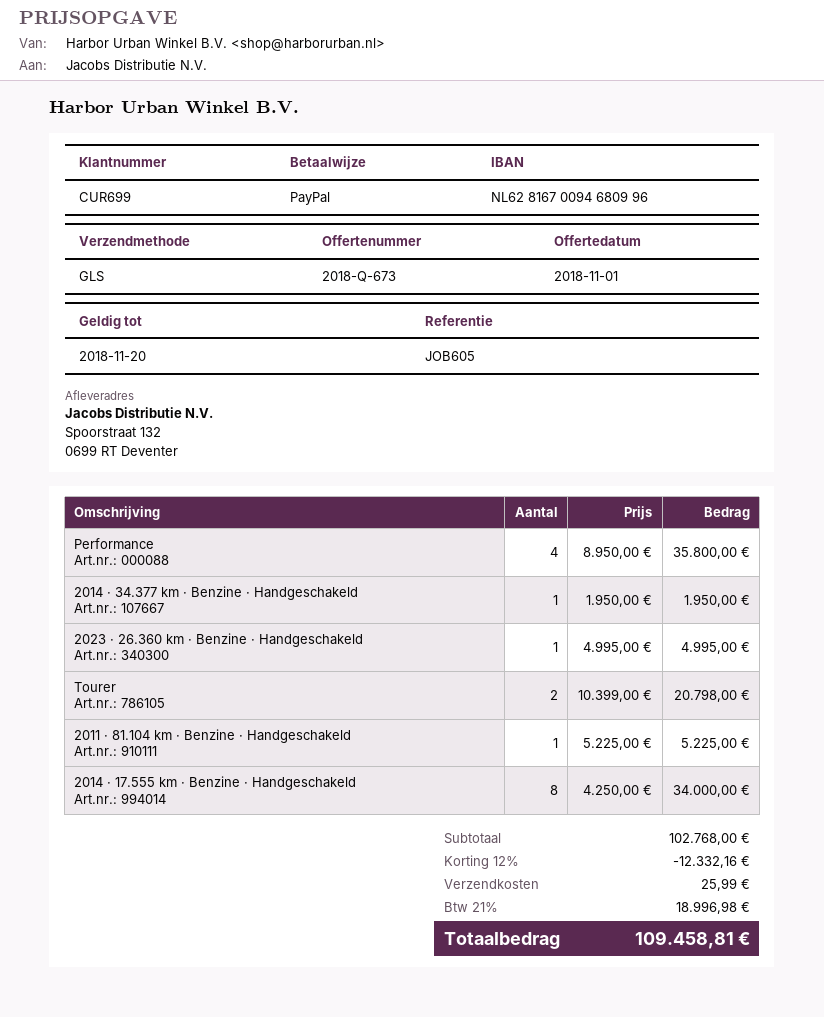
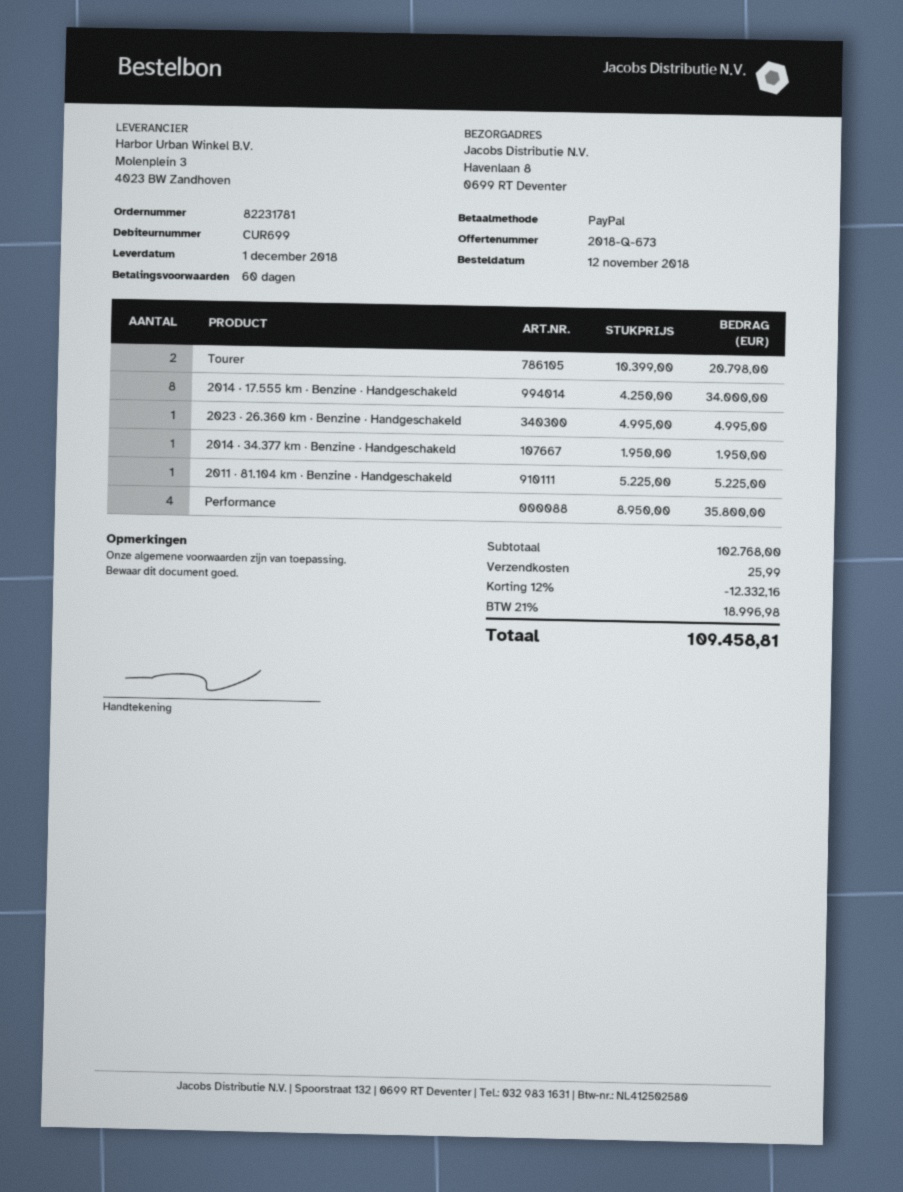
ship to: Spoorstraat 132, 0699 RT Deventer -> Havenlaan 8, 0699 RT Deventer

